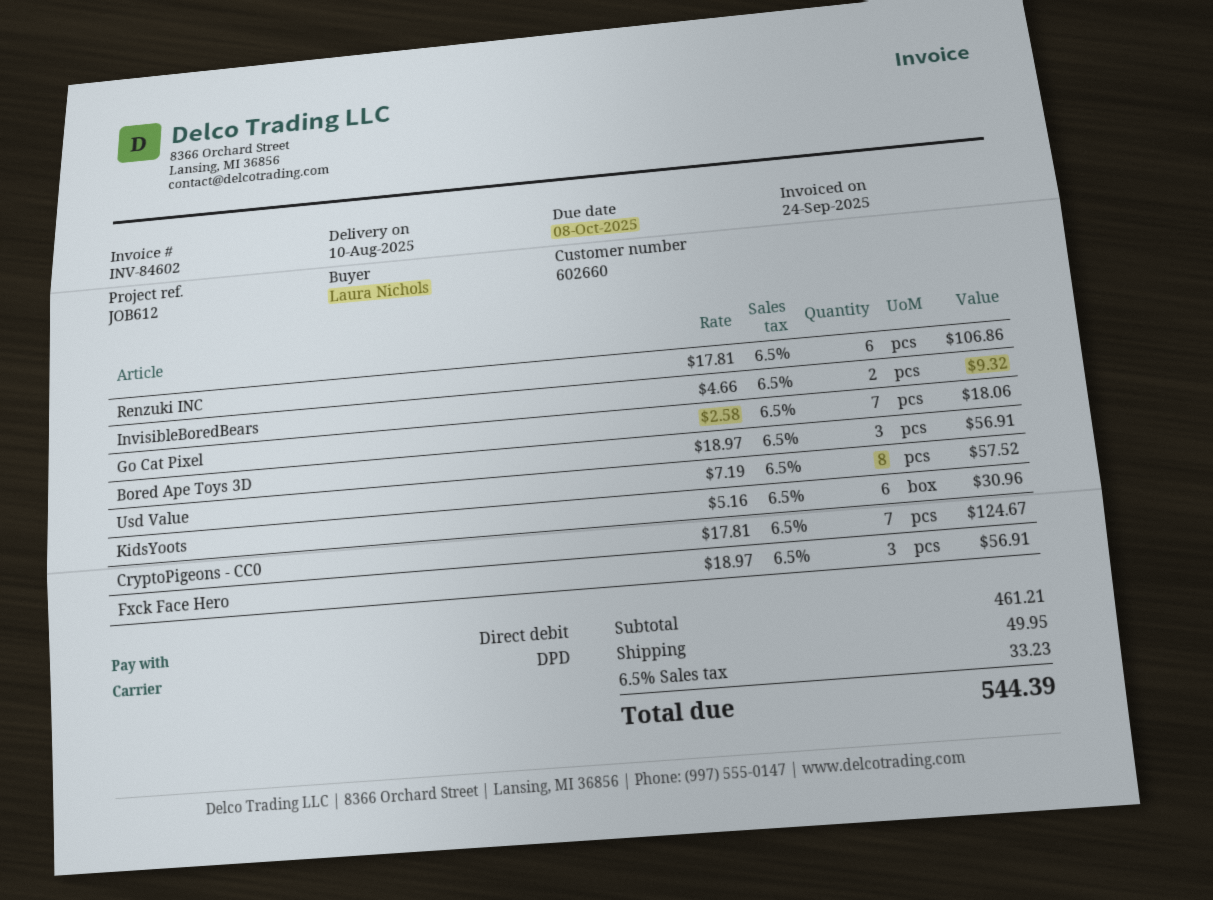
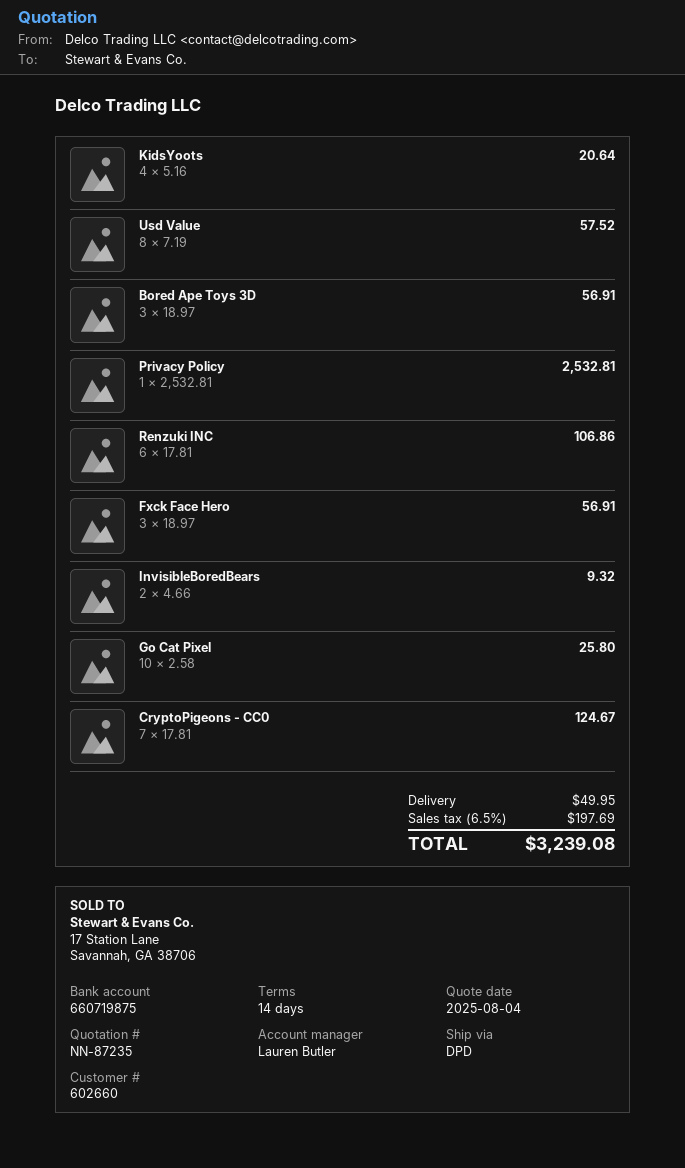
Go Cat Pixel: 7 x 2.58 = 18.06 -> 10 x 2.58 = 25.80
KidsYoots: 6 x 5.16 = 30.96 -> 4 x 5.16 = 20.64
Privacy Policy: none -> 1 x 2532.81 = 2532.81
tax: 6.5% = 33.23 -> 6.5% = 197.69
total: 544.39 -> 3239.08

